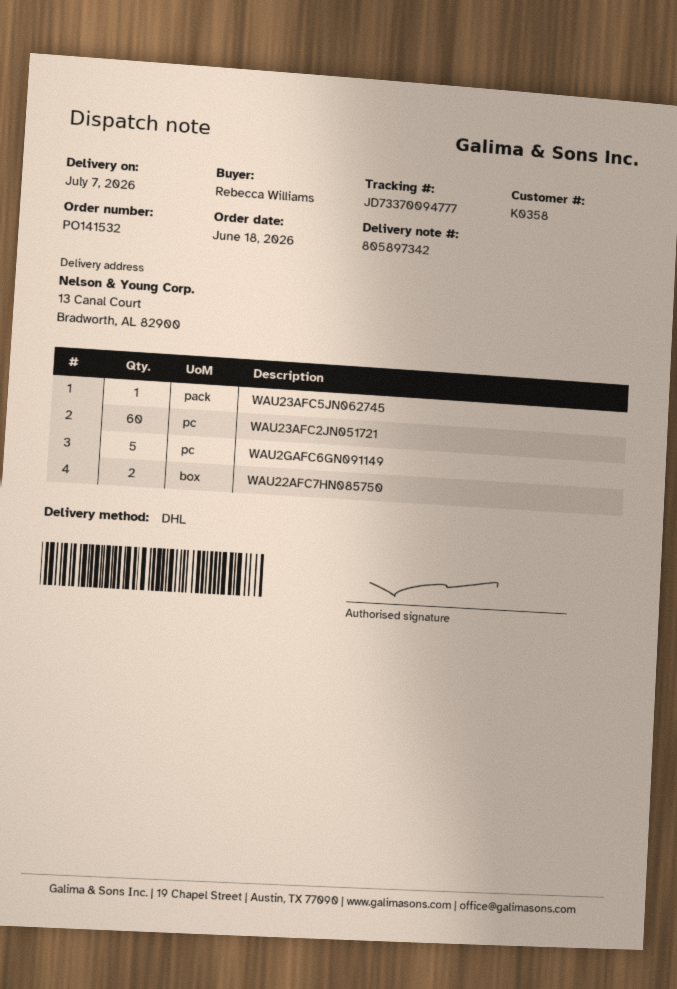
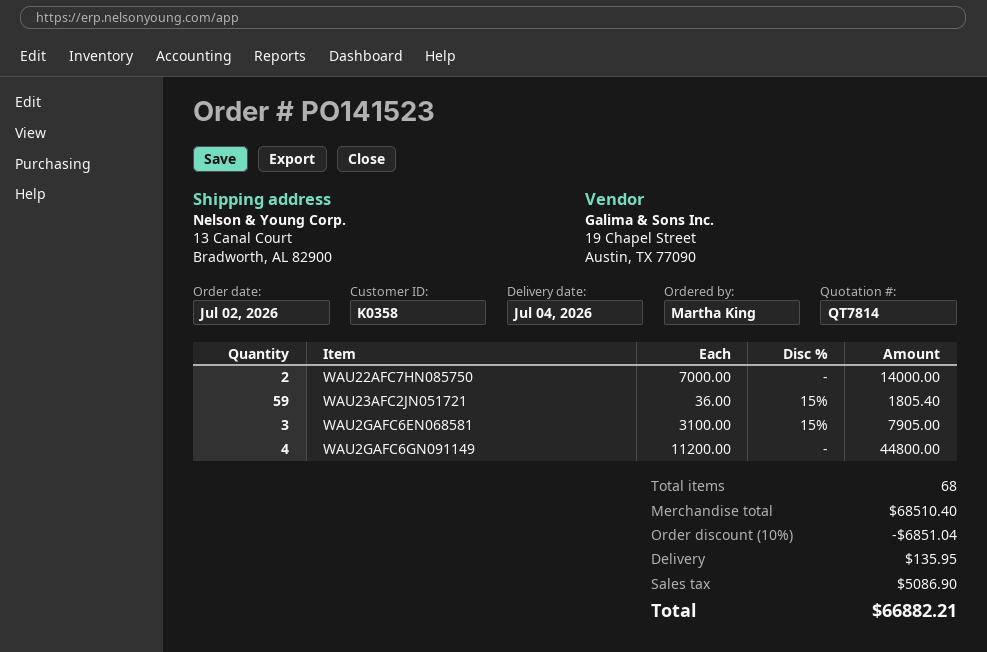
order number: PO141532 -> PO141523
order date: 2026-06-18 -> 2026-07-02
delivery date: 2026-07-07 -> 2026-07-04
ordered by: Rebecca Williams -> Martha King
WAU23AFC5JN062745: 1 -> none
WAU23AFC2JN051721: 60 -> 59
WAU2GAFC6GN091149: 5 -> 4
WAU2GAFC6EN068581: none -> 3

